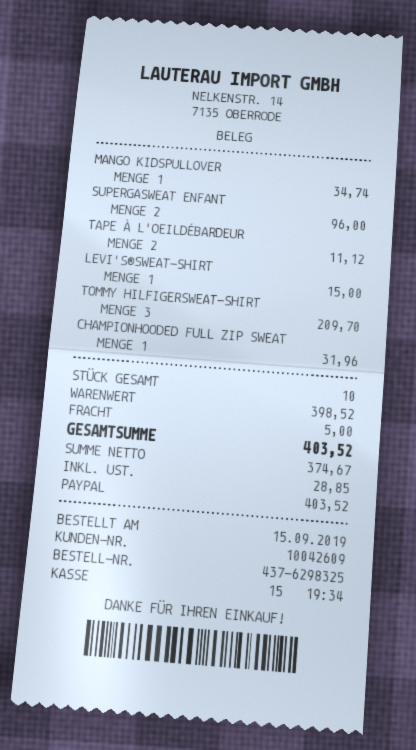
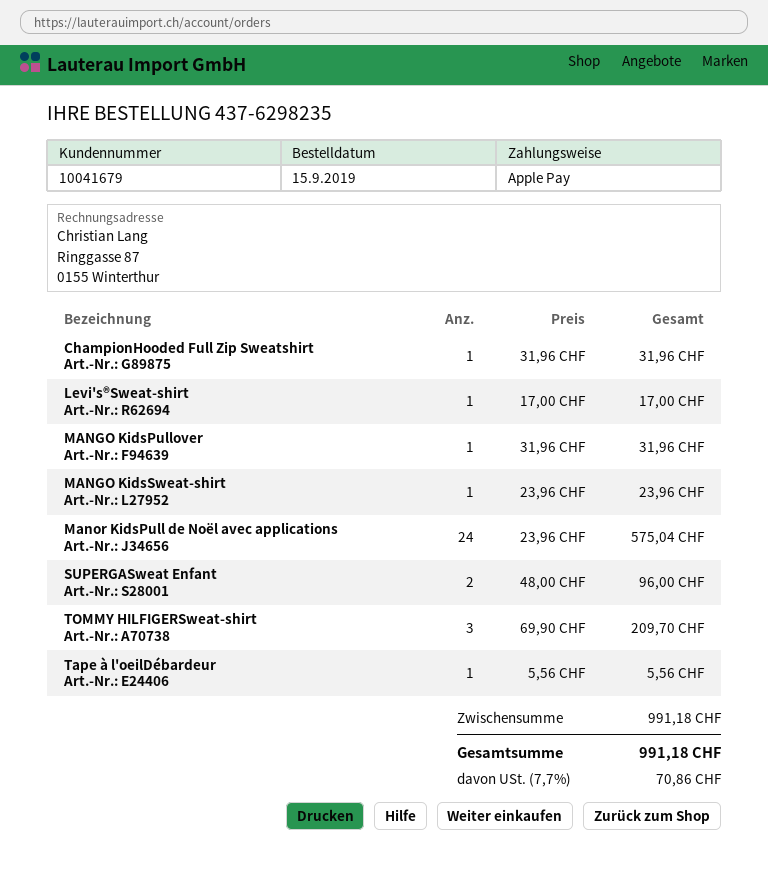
order number: 437-6298325 -> 437-6298235
customer number: 10042609 -> 10041679
payment method: PayPal -> Apple Pay
MANGO KIDSPULLOVER: 1 for 34.74 -> 1 for 31.96
TAPE À L'OEILDÉBARDEUR: 2 for 11.12 -> 1 for 5.56
LEVI'S®SWEAT-SHIRT: 1 for 15.00 -> 1 for 17.00
MANGO KidsSweat-shirt: none -> 1 for 23.96
Manor KidsPull de Noël avec applications: none -> 24 for 575.04
subtotal: 398.52 -> 991.18
shipping: 5.00 -> none
tax: 28.85 -> 70.86
total: 403.52 -> 991.18

